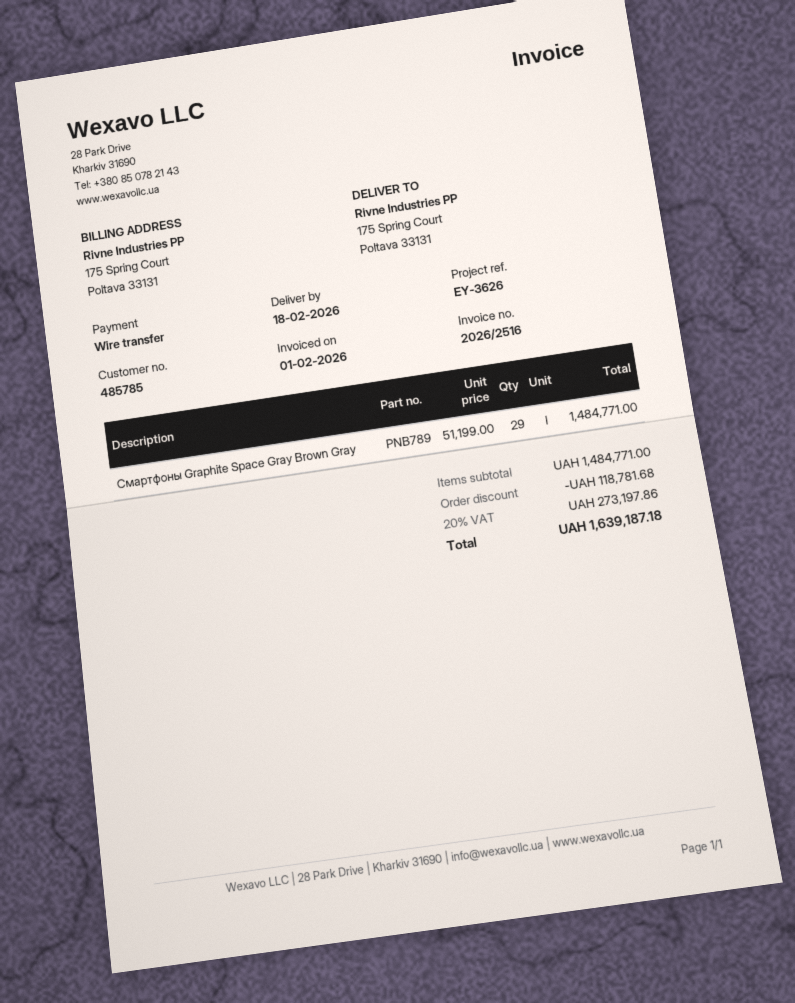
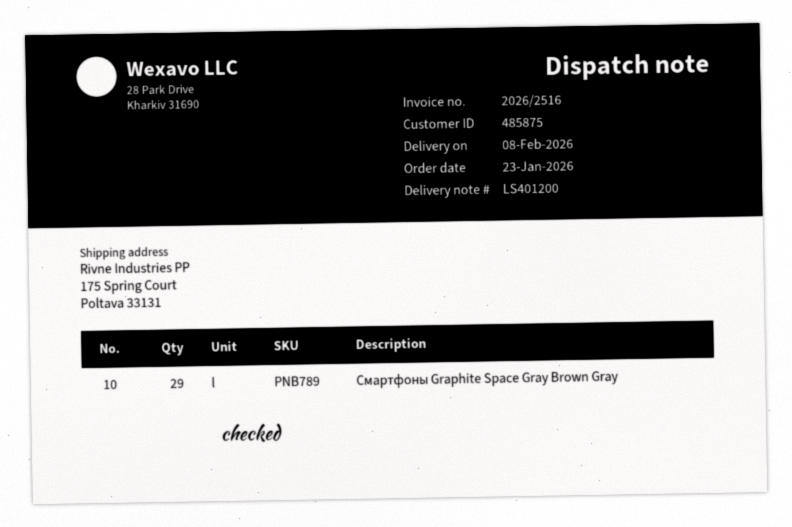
delivery date: 2026-02-18 -> 2026-02-08
customer number: 485785 -> 485875

